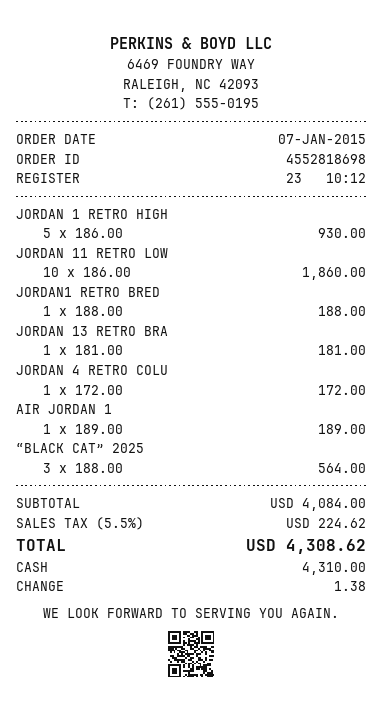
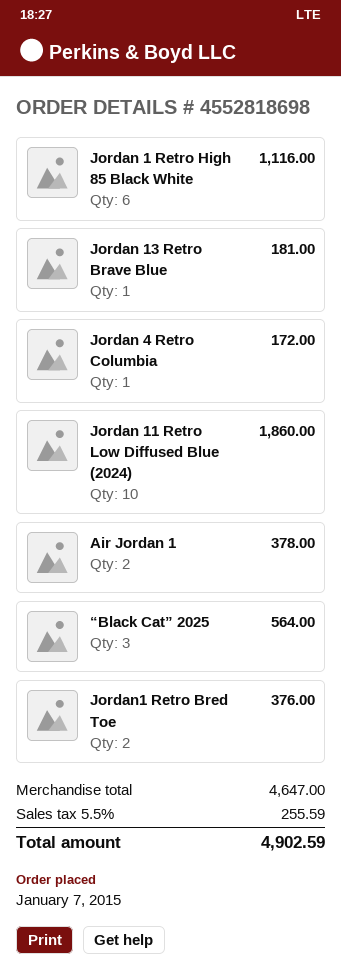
JORDAN 1 RETRO HIGH: 5 for 930.00 -> 6 for 1116.00
JORDAN1 RETRO BRED: 1 for 188.00 -> 2 for 376.00
AIR JORDAN 1: 1 for 189.00 -> 2 for 378.00
subtotal: 4084.00 -> 4647.00
tax: 5.5% = 224.62 -> 5.5% = 255.59
total: 4308.62 -> 4902.59

